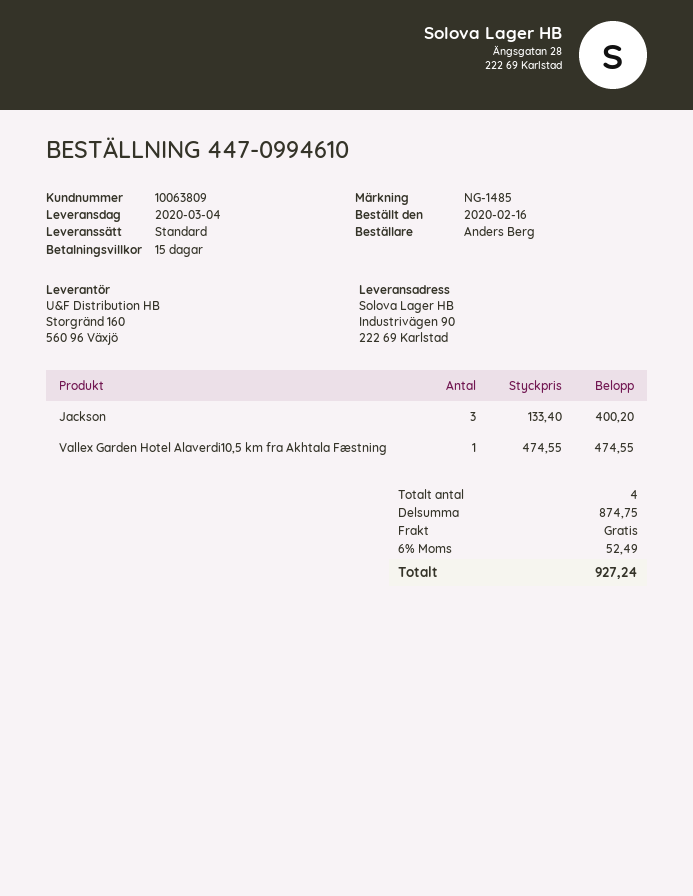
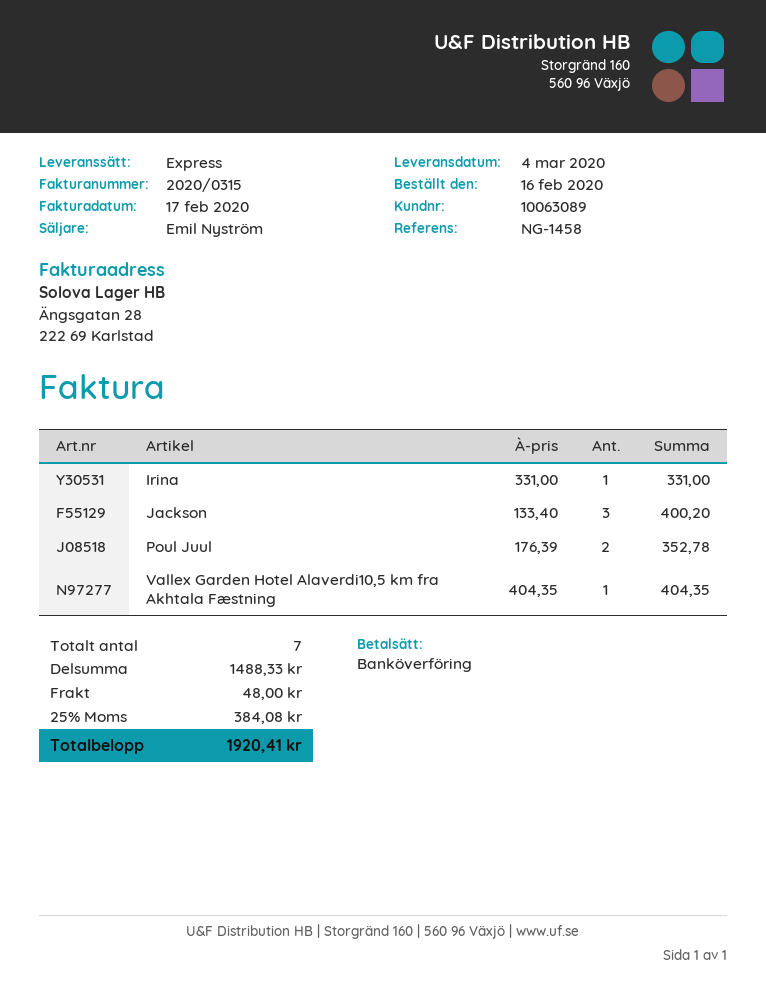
customer number: 10063809 -> 10063089
reference: NG-1485 -> NG-1458
shipping method: standard -> express
Vallex Garden Hotel Alaverdi10,5 km fra Akhtala Fæstning: 1 x 474.55 = 474.55 -> 1 x 404.35 = 404.35
Irina: none -> 1 x 331.00 = 331.00
Poul Juul: none -> 2 x 176.39 = 352.78
total quantity: 4 -> 7
subtotal: 874.75 -> 1488.33
shipping: 0.00 -> 48.00
tax: 6% = 52.49 -> 25% = 384.08
total: 927.24 -> 1920.41

